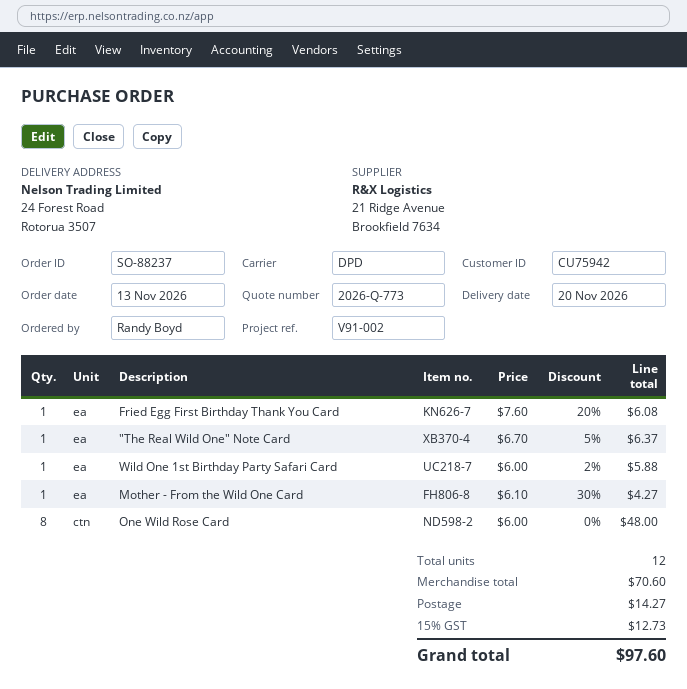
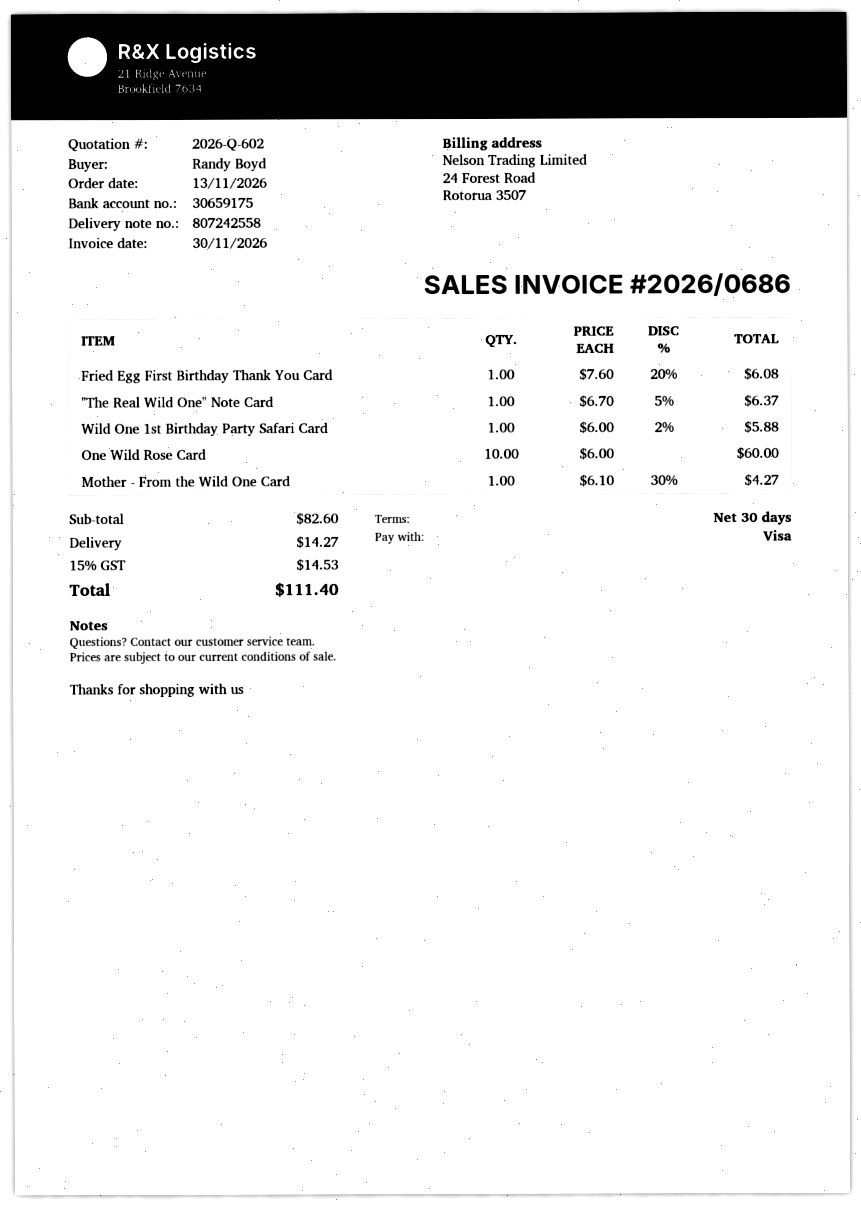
quote number: 2026-Q-773 -> 2026-Q-602
One Wild Rose Card: 8 x 6.00 = 48.00 -> 10 x 6.00 = 60.00
subtotal: 70.60 -> 82.60
tax: 15% = 12.73 -> 15% = 14.53
total: 97.60 -> 111.40

